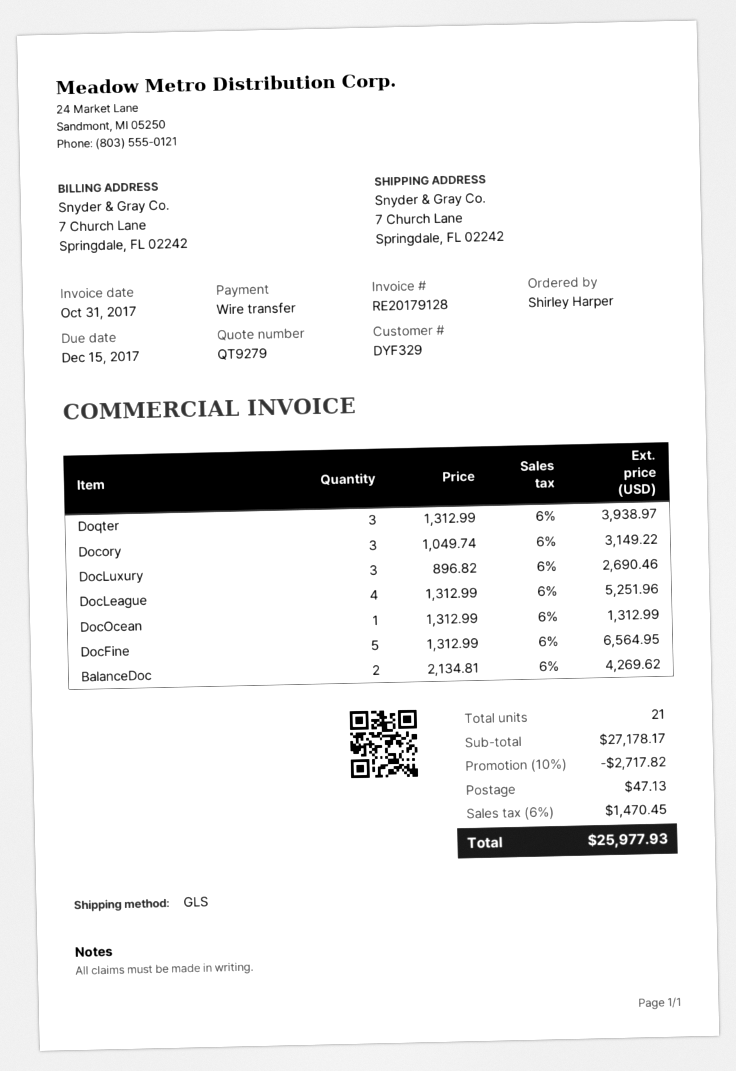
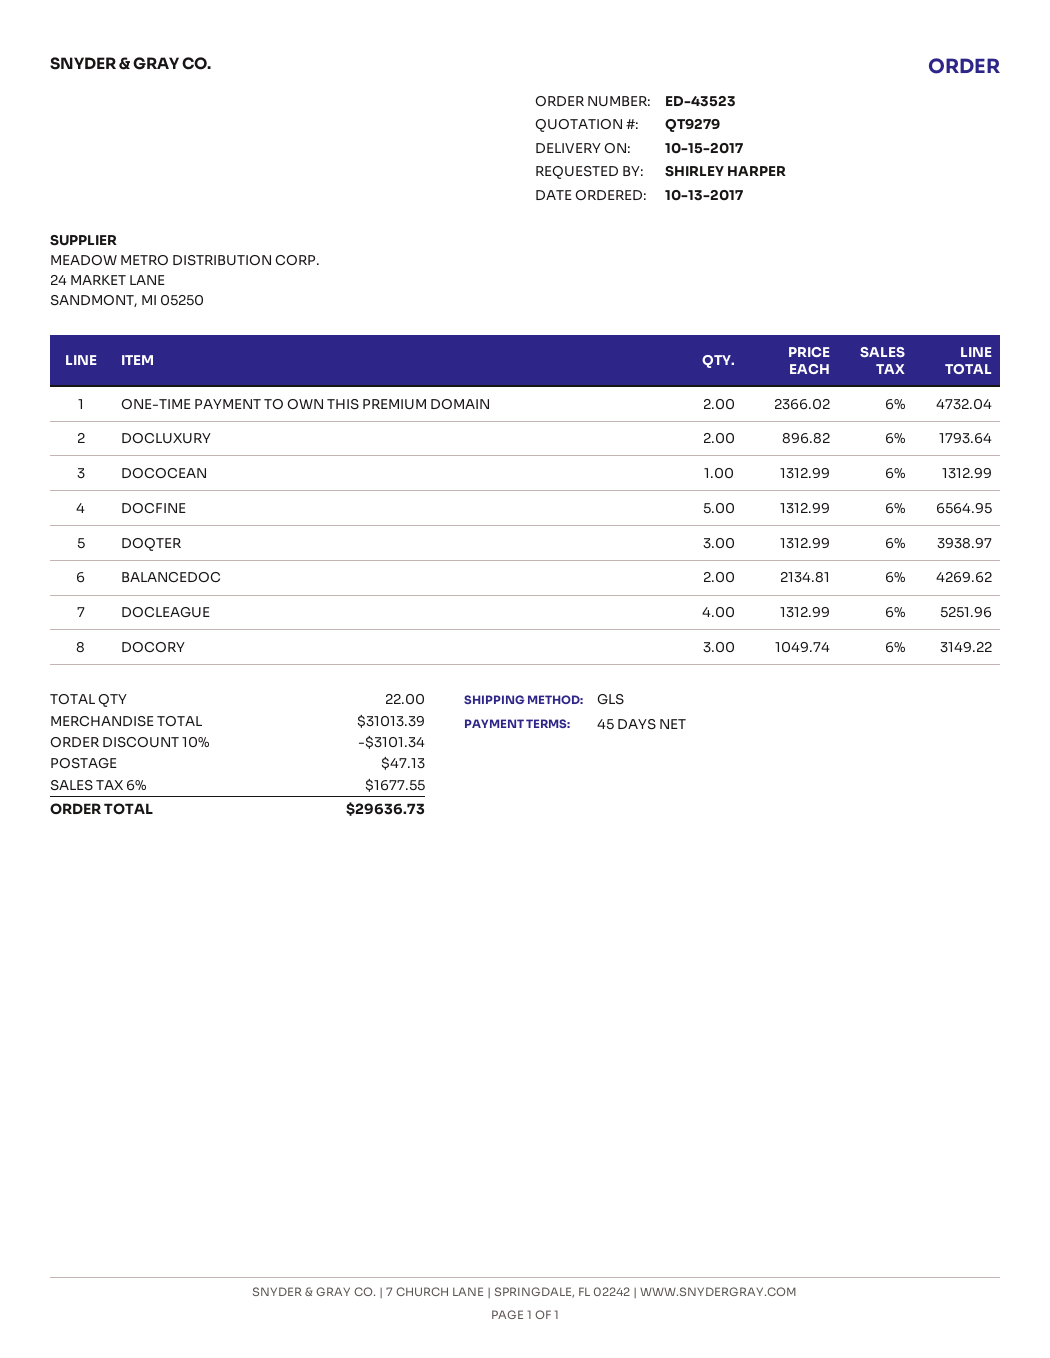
DocLuxury: 3 x 896.82 = 2690.46 -> 2 x 896.82 = 1793.64
ONE-TIME PAYMENT TO OWN THIS PREMIUM DOMAIN: none -> 2 x 2366.02 = 4732.04
total quantity: 21 -> 22
subtotal: 27178.17 -> 31013.39
discount: 10% = 2717.82 -> 10% = 3101.34
tax: 6% = 1470.45 -> 6% = 1677.55
total: 25977.93 -> 29636.73

